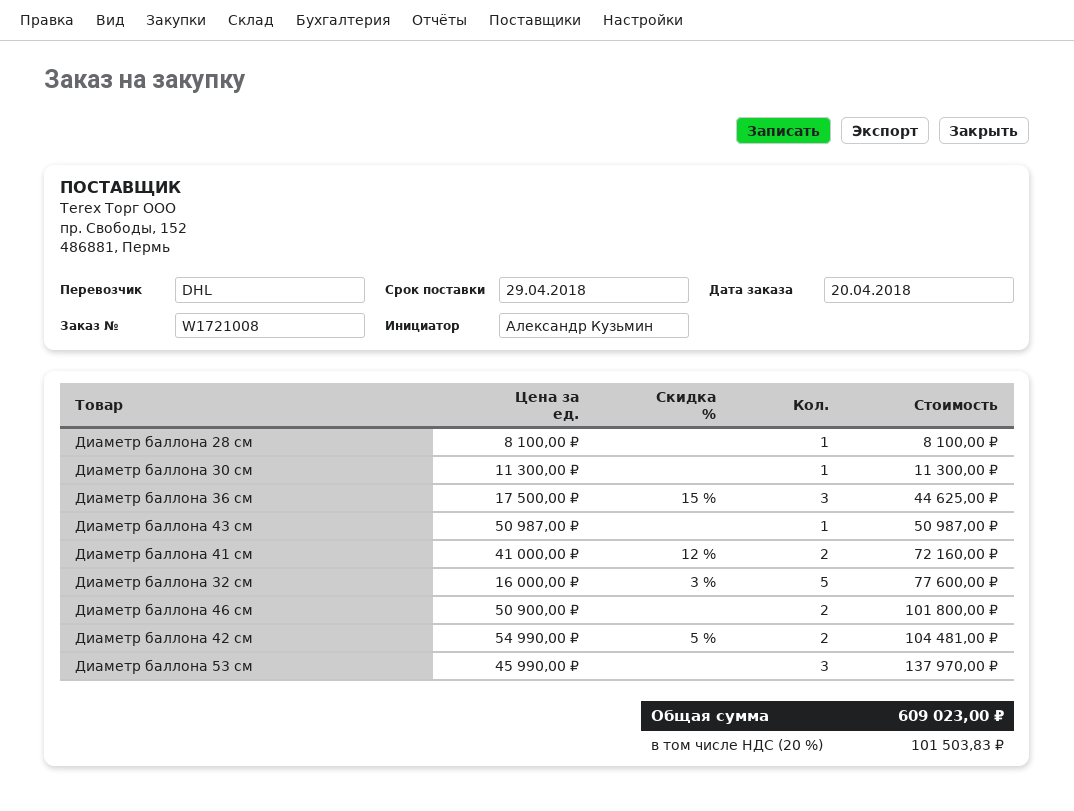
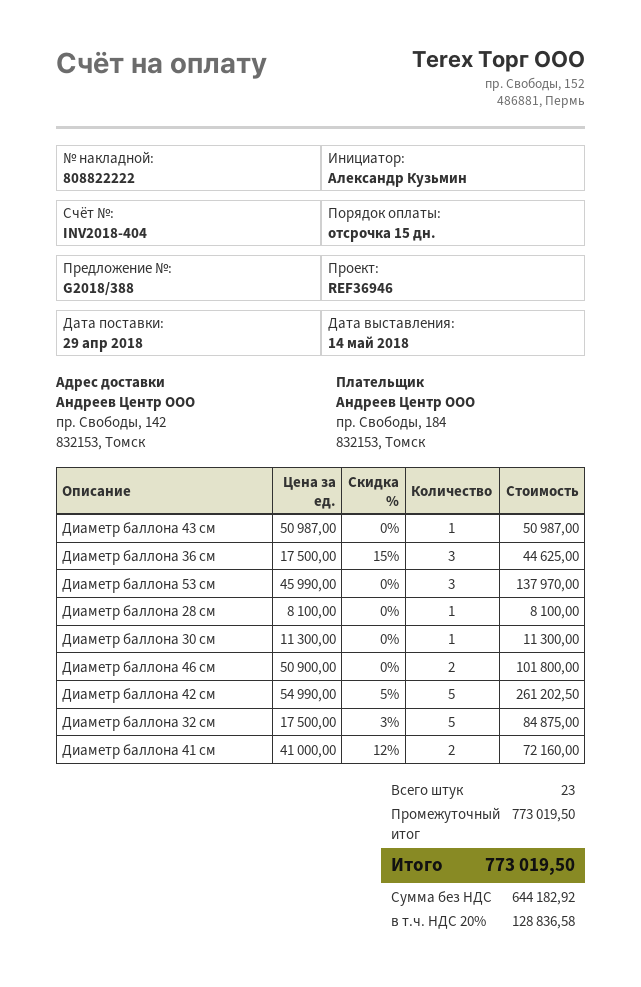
Диаметр баллона 32 см: 5 x 16000.00 - 3% = 77600.00 -> 5 x 17500.00 - 3% = 84875.00
Диаметр баллона 42 см: 2 x 54990.00 - 5% = 104481.00 -> 5 x 54990.00 - 5% = 261202.50
tax: 20% = 101503.83 -> 20% = 128836.58
total: 609023.00 -> 773019.50

